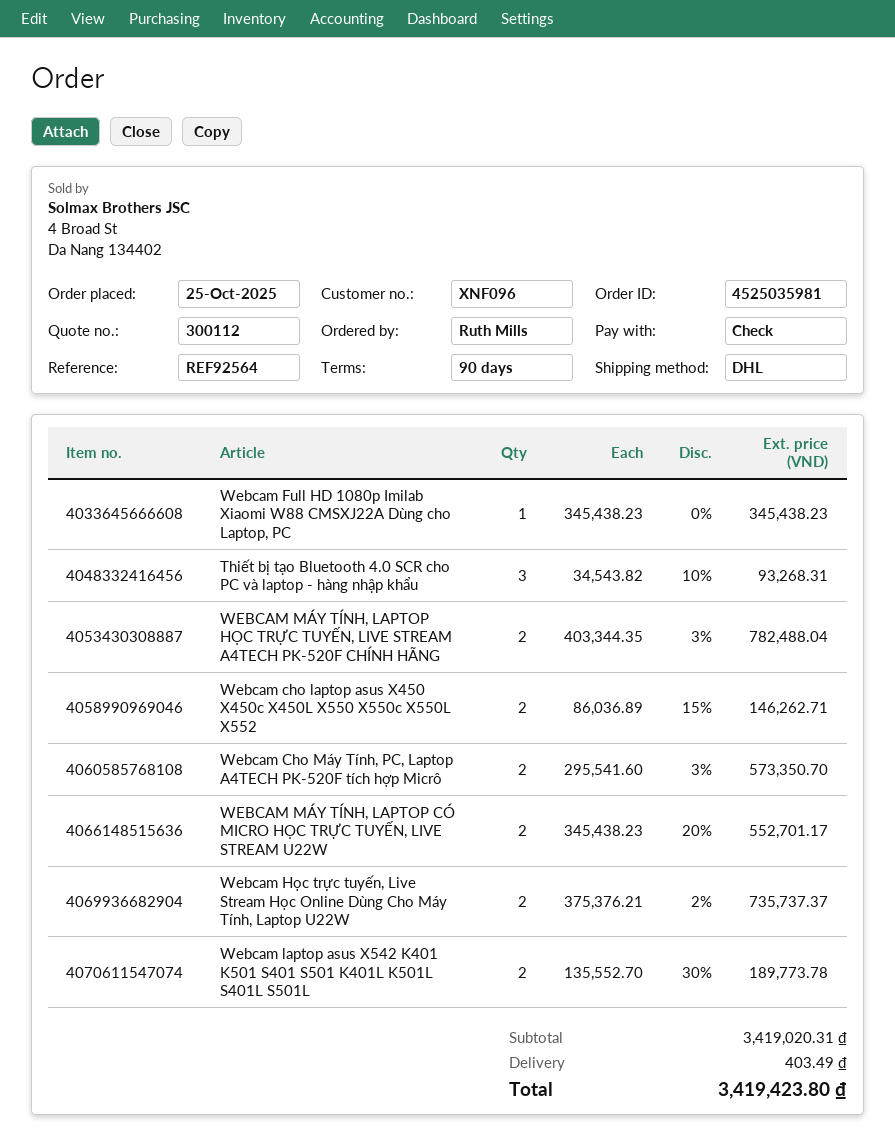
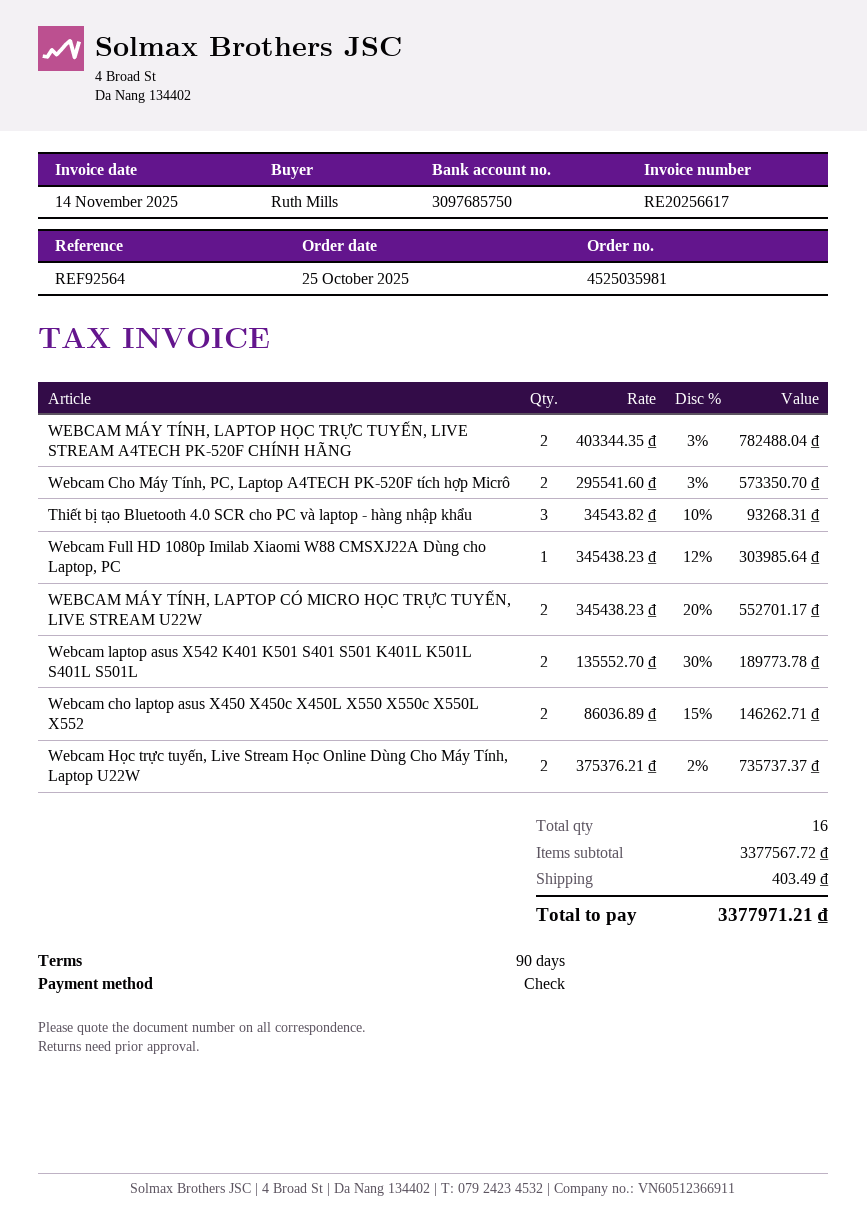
Webcam Full HD 1080p Imilab Xiaomi W88 CMSXJ22A Dùng cho Laptop, PC: 1 x 345438.23 = 345438.23 -> 1 x 345438.23 - 12% = 303985.64
subtotal: 3419020.31 -> 3377567.72
total: 3419423.80 -> 3377971.21

